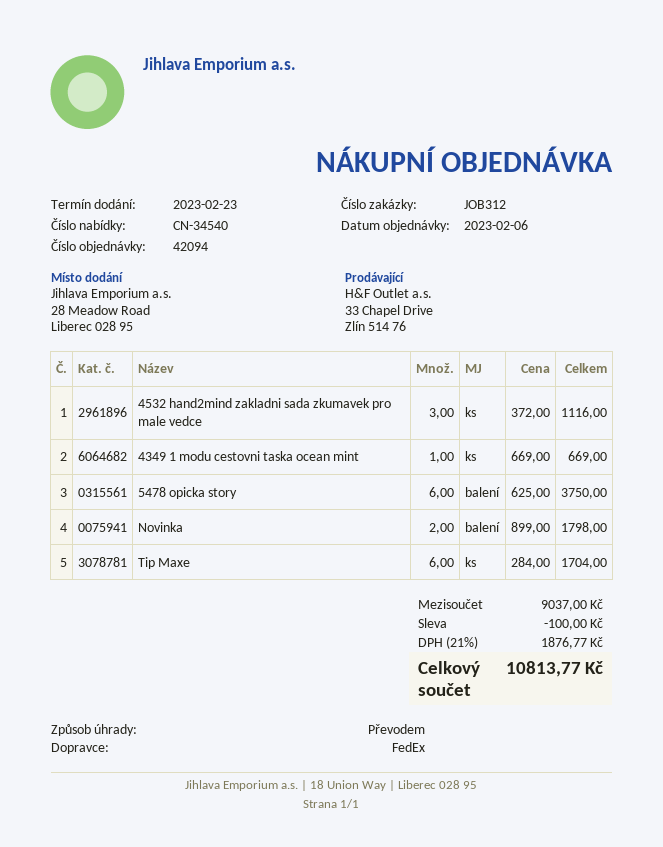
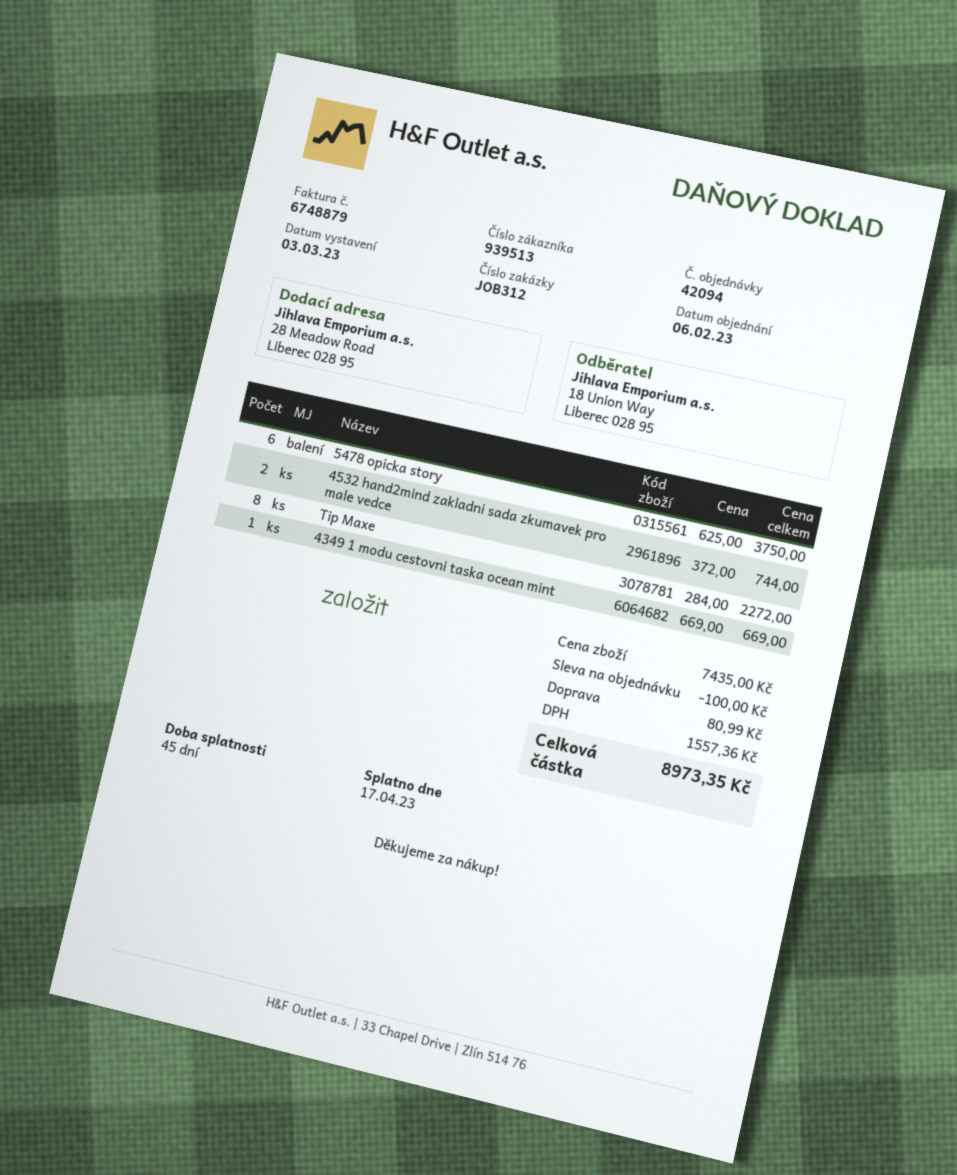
4532 hand2mind zakladni sada zkumavek pro male vedce: 3 x 372.00 = 1116.00 -> 2 x 372.00 = 744.00
Novinka: 2 x 899.00 = 1798.00 -> none
Tip Maxe: 6 x 284.00 = 1704.00 -> 8 x 284.00 = 2272.00
subtotal: 9037.00 -> 7435.00
shipping: none -> 80.99
tax: 1876.77 -> 1557.36
total: 10813.77 -> 8973.35

